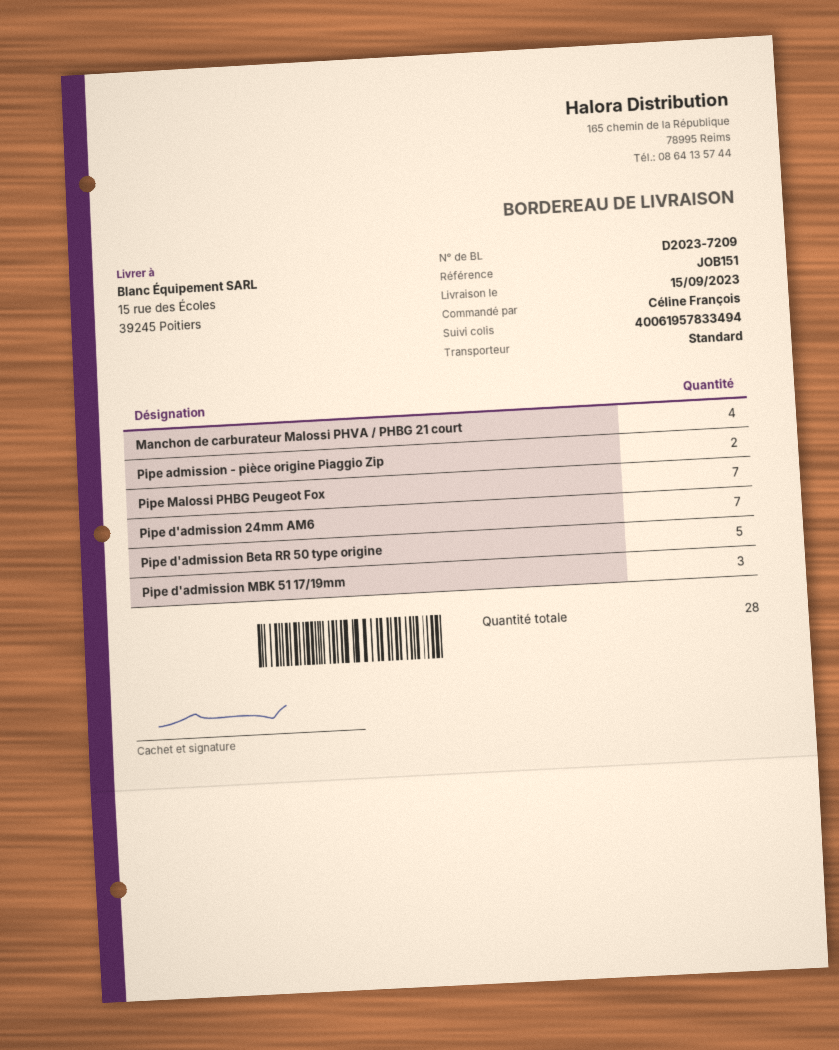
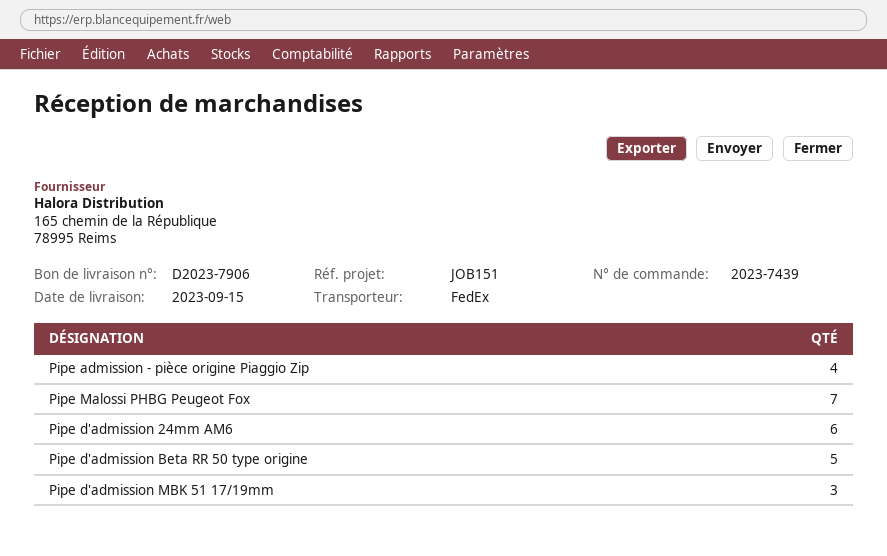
delivery note number: D2023-7209 -> D2023-7906
shipping method: standard -> FedEx
Manchon de carburateur Malossi PHVA / PHBG 21 court: 4 -> none
Pipe admission - pièce origine Piaggio Zip: 2 -> 4
Pipe d'admission 24mm AM6: 7 -> 6

